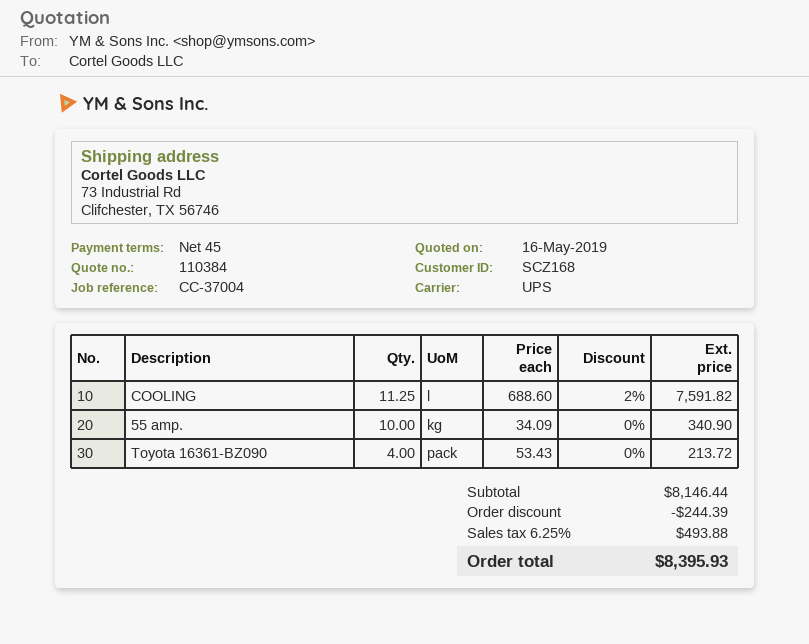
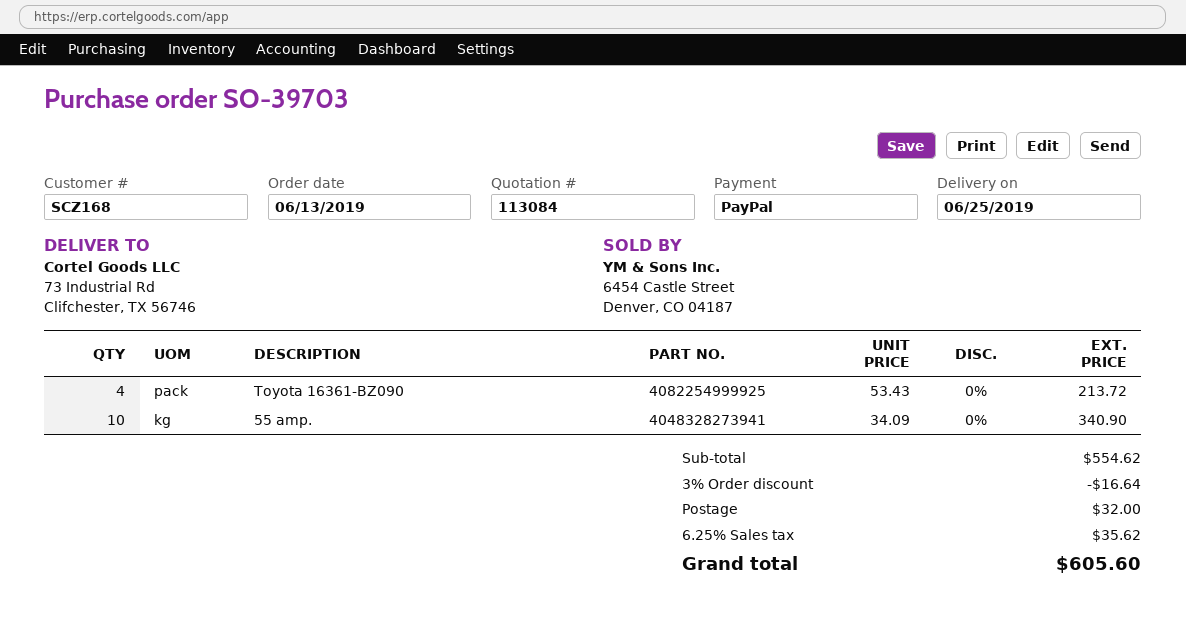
quote number: 110384 -> 113084
COOLING: 11.25 x 688.60 - 2% = 7591.82 -> none
subtotal: 8146.44 -> 554.62
discount: 244.39 -> 16.64
shipping: none -> 32.00
tax: 6.25% = 493.88 -> 6.25% = 35.62
total: 8395.93 -> 605.60

